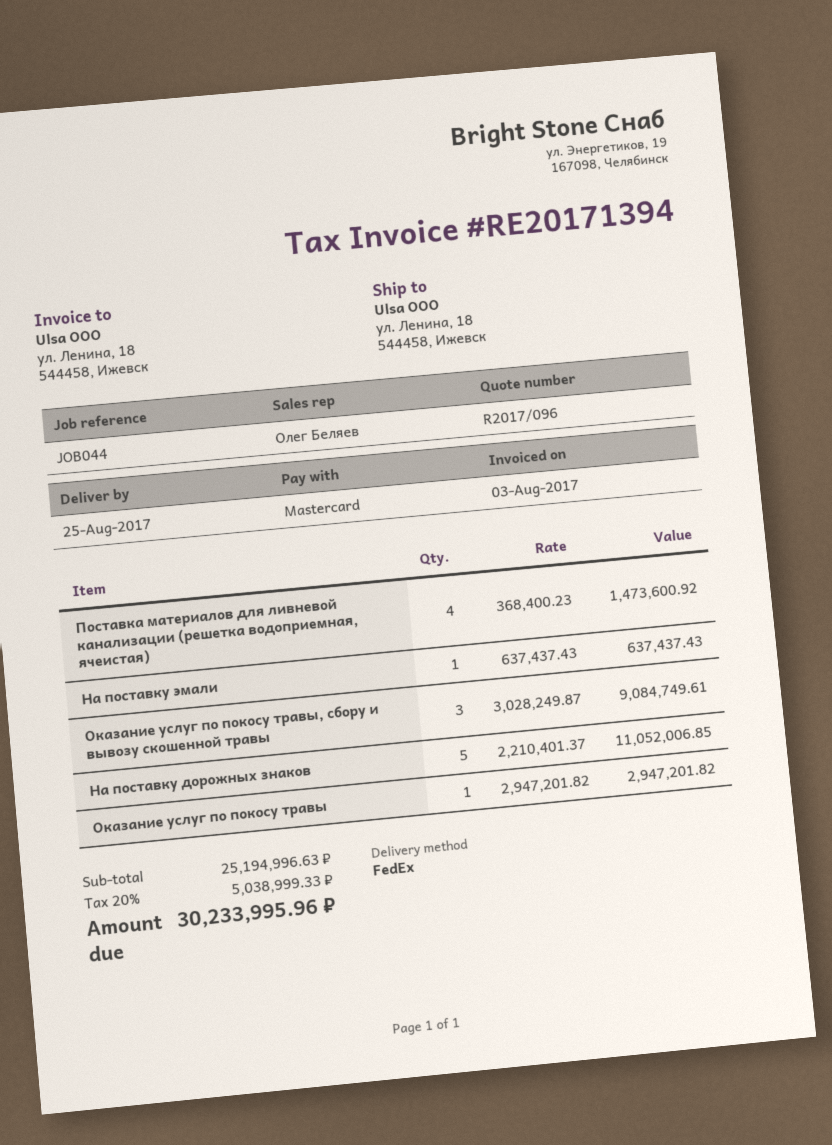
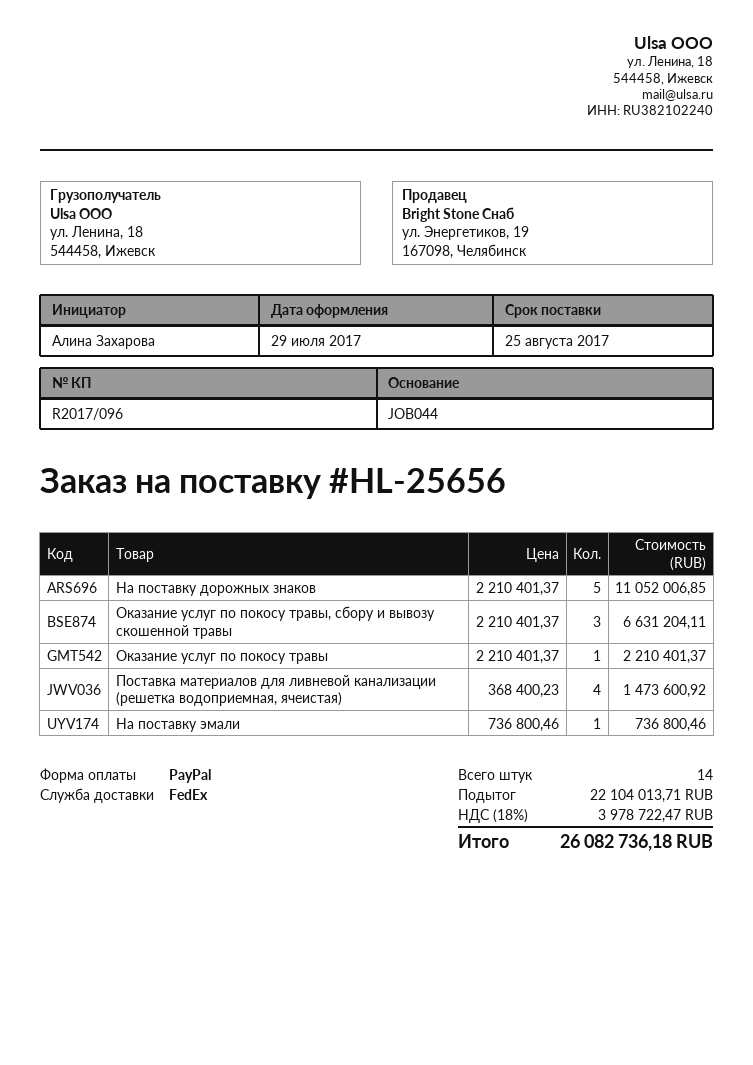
payment method: Mastercard -> PayPal
На поставку эмали: 1 x 637437.43 = 637437.43 -> 1 x 736800.46 = 736800.46
Оказание услуг по покосу травы, сбору и вывозу скошенной травы: 3 x 3028249.87 = 9084749.61 -> 3 x 2210401.37 = 6631204.11
Оказание услуг по покосу травы: 1 x 2947201.82 = 2947201.82 -> 1 x 2210401.37 = 2210401.37
subtotal: 25194996.63 -> 22104013.71
tax: 20% = 5038999.33 -> 18% = 3978722.47
total: 30233995.96 -> 26082736.18

